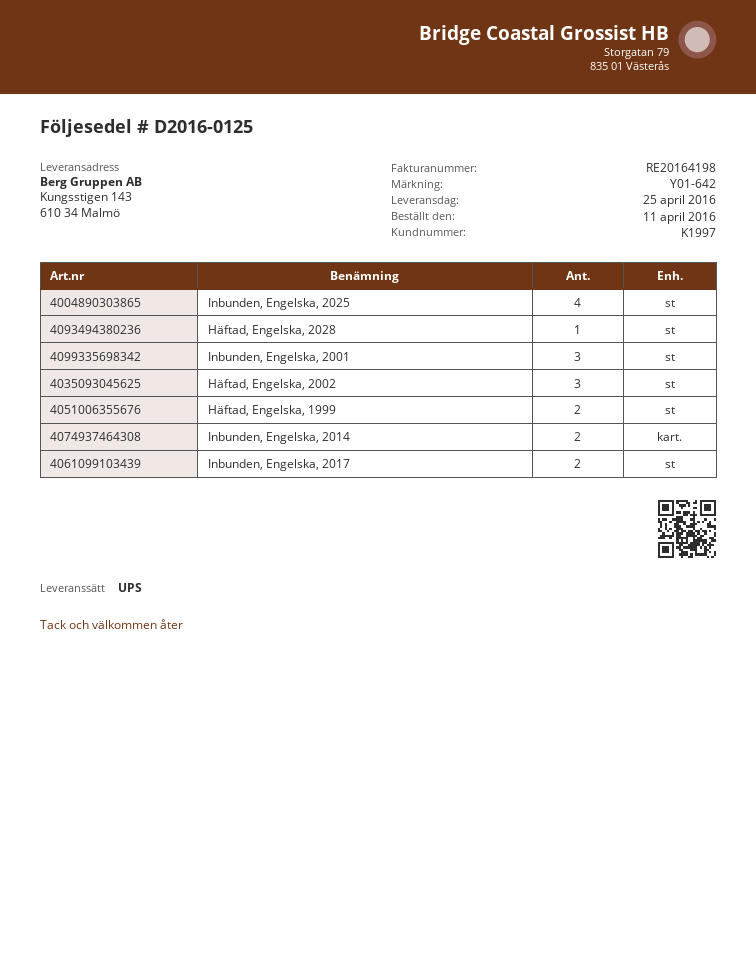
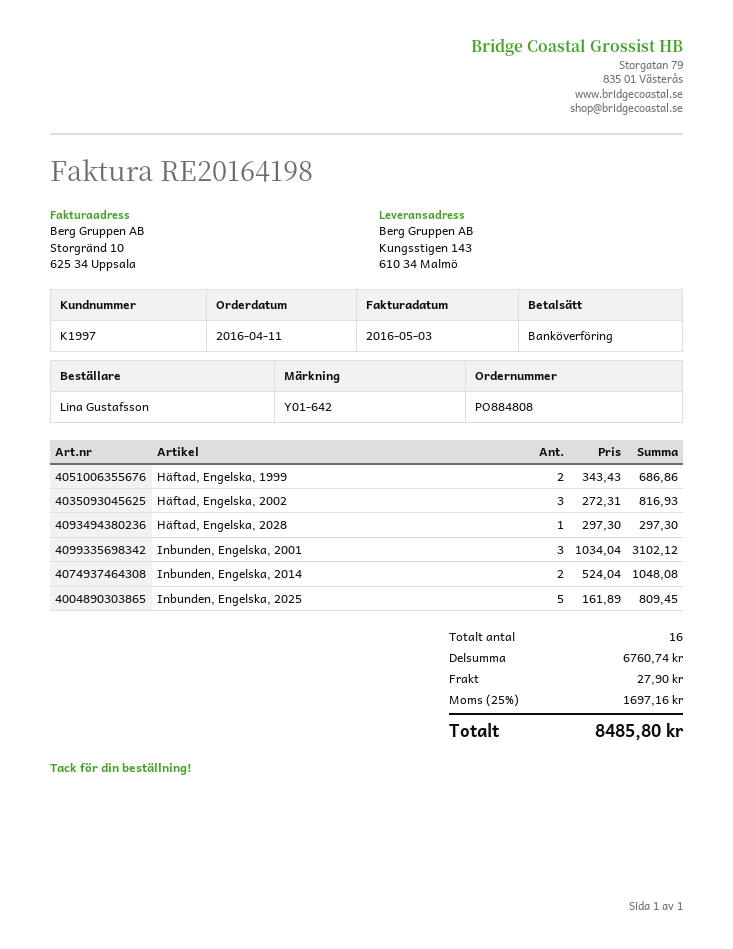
Inbunden, Engelska, 2025: 4 -> 5
Inbunden, Engelska, 2017: 2 -> none

